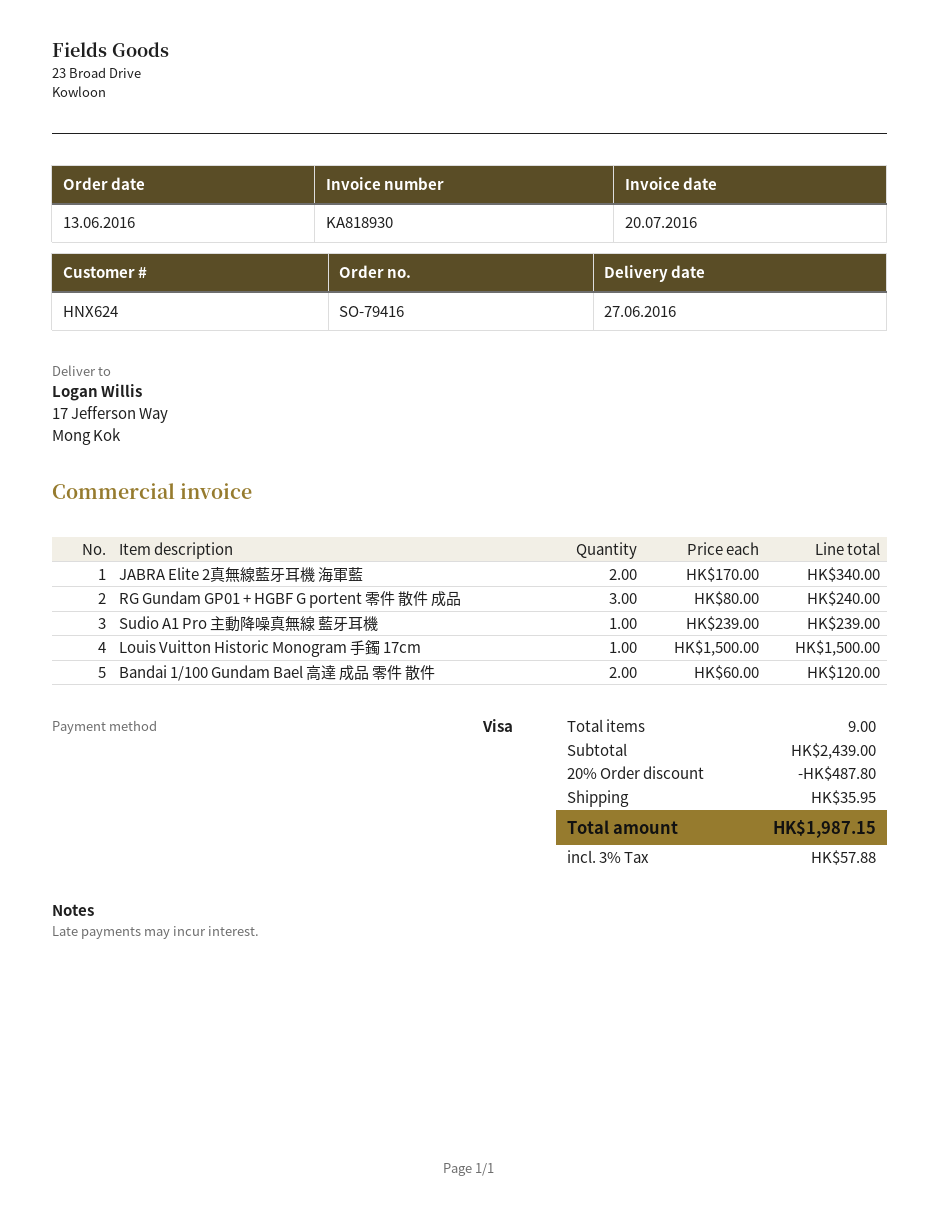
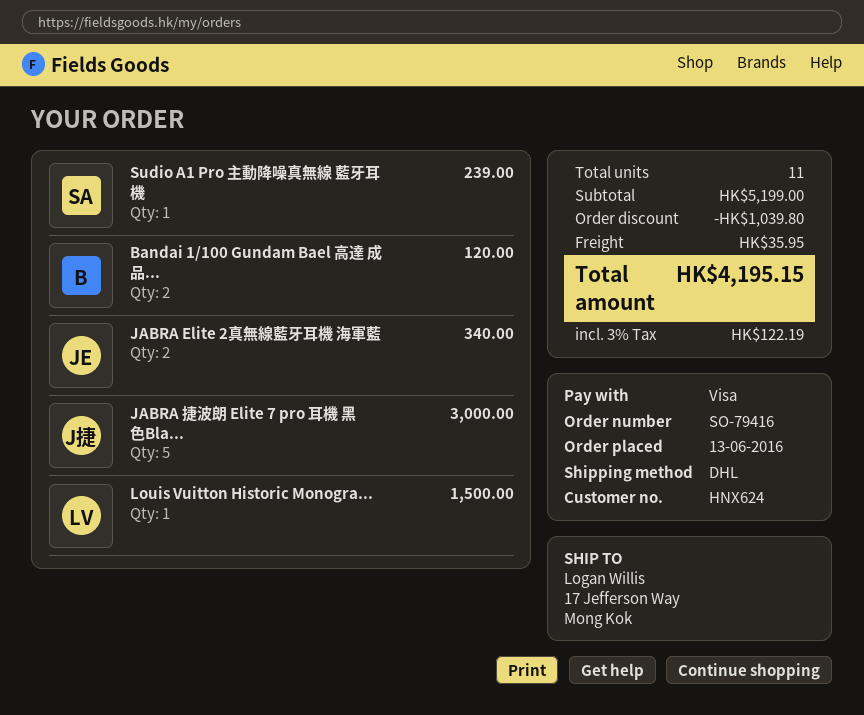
RG Gundam GP01 + HGBF G portent 零件 散件 成品: 3 for 240.00 -> none
JABRA 捷波朗 Elite 7 pro 耳機 黑色Bla...: none -> 5 for 3000.00
total quantity: 9 -> 11
subtotal: 2439.00 -> 5199.00
discount: 487.80 -> 1039.80
tax: 3% = 57.88 -> 3% = 122.19
total: 1987.15 -> 4195.15

